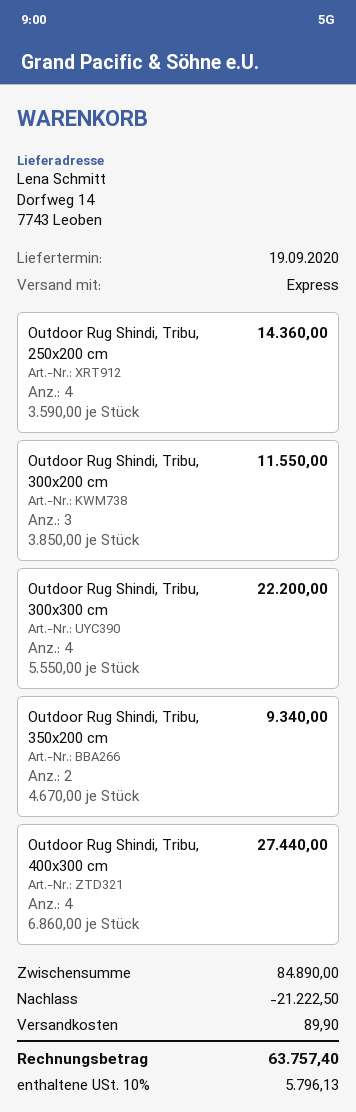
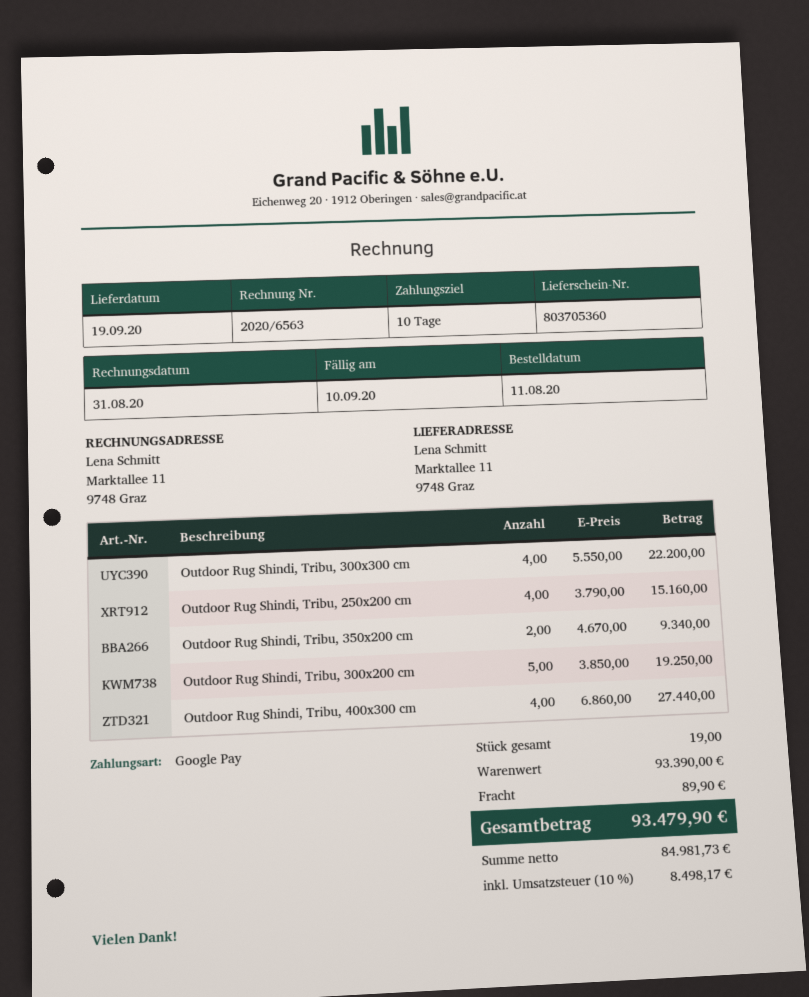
ship to: Dorfweg 14, 7743 Leoben -> Marktallee 11, 9748 Graz
Outdoor Rug Shindi, Tribu, 250x200 cm: 4 x 3590.00 = 14360.00 -> 4 x 3790.00 = 15160.00
Outdoor Rug Shindi, Tribu, 300x200 cm: 3 x 3850.00 = 11550.00 -> 5 x 3850.00 = 19250.00
subtotal: 84890.00 -> 93390.00
discount: 21222.50 -> none
tax: 10% = 5796.13 -> 10% = 8498.17
total: 63757.40 -> 93479.90

